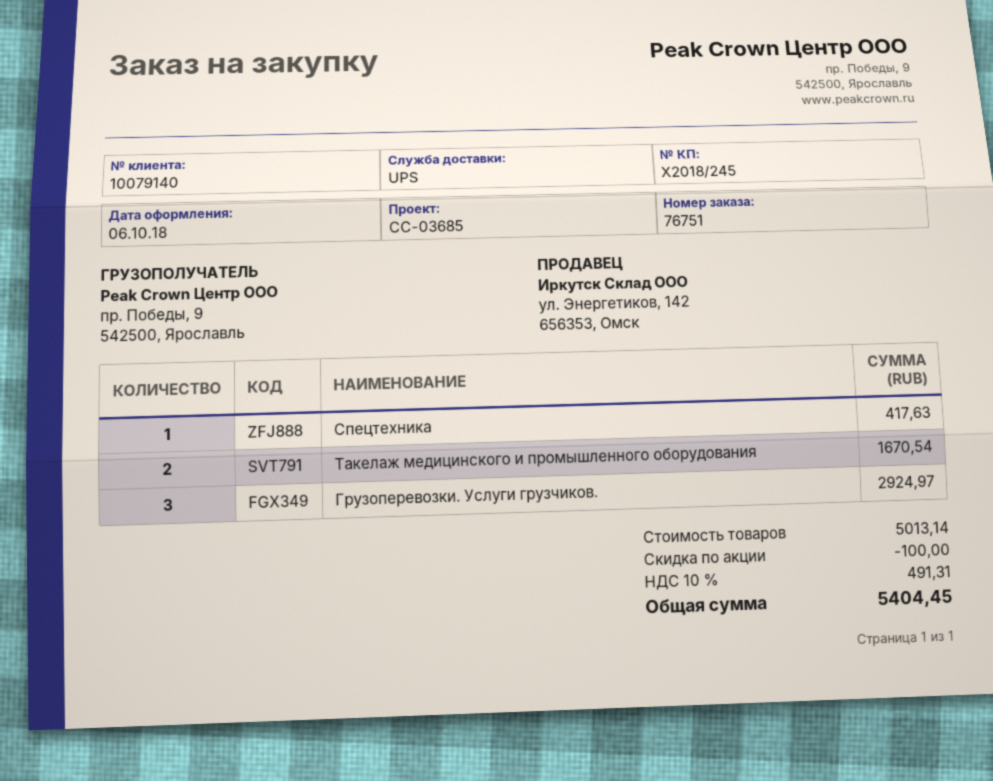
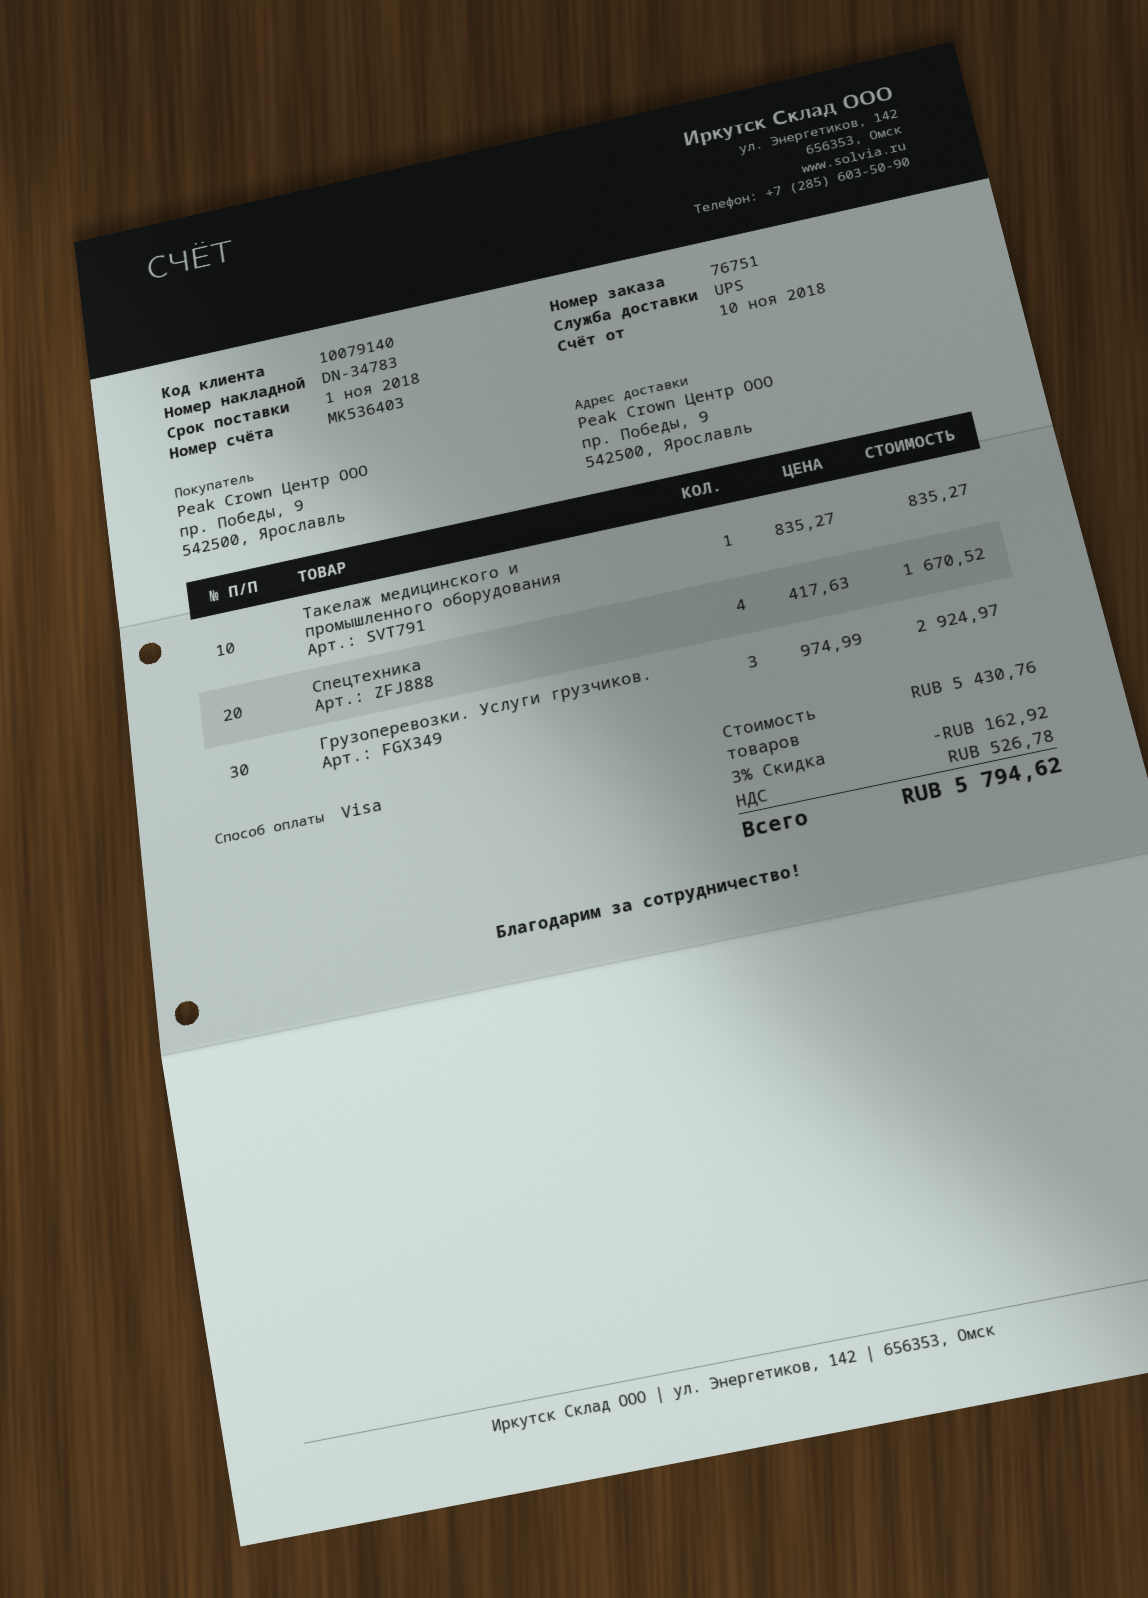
Спецтехника: 1 for 417.63 -> 4 for 1670.52
Такелаж медицинского и промышленного оборудования: 2 for 1670.54 -> 1 for 835.27
subtotal: 5013.14 -> 5430.76
discount: 100.00 -> 162.92
tax: 491.31 -> 526.78
total: 5404.45 -> 5794.62

